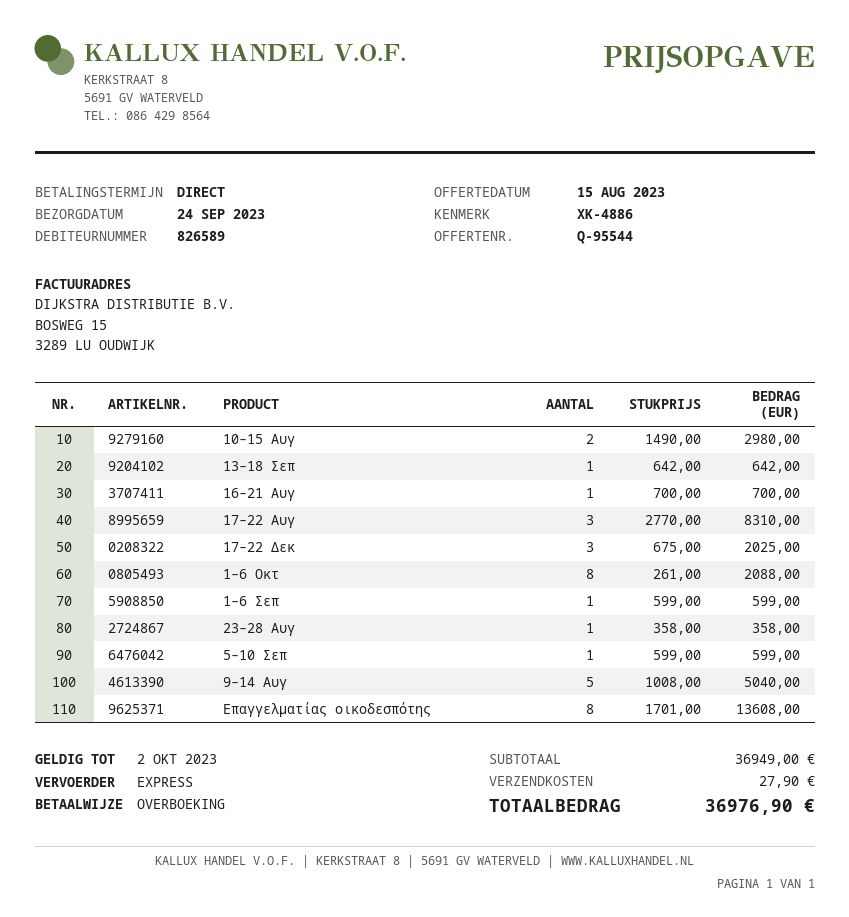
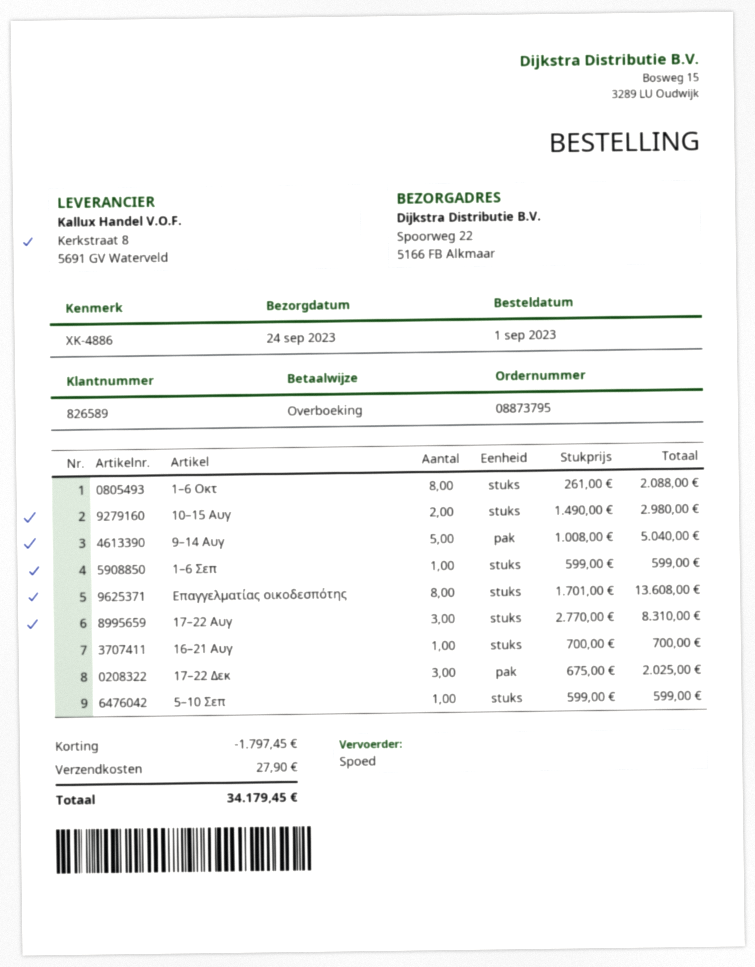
13–18 Σεπ: 1 x 642.00 = 642.00 -> none
23–28 Αυγ: 1 x 358.00 = 358.00 -> none
discount: none -> 1797.45
total: 36976.90 -> 34179.45

